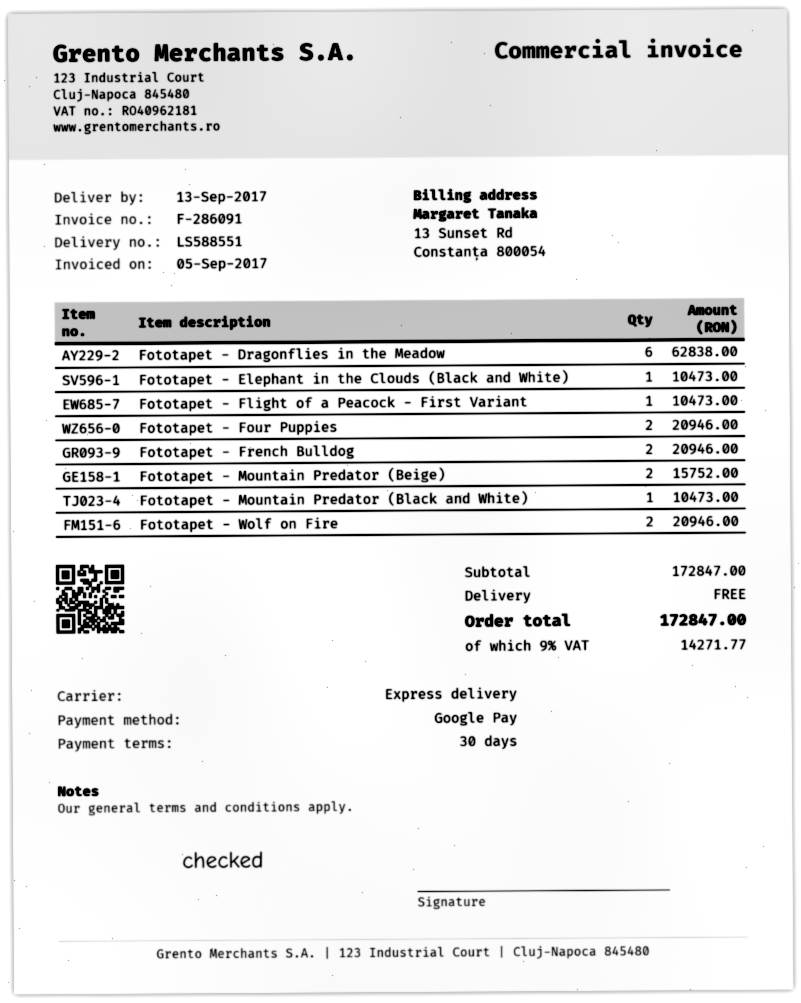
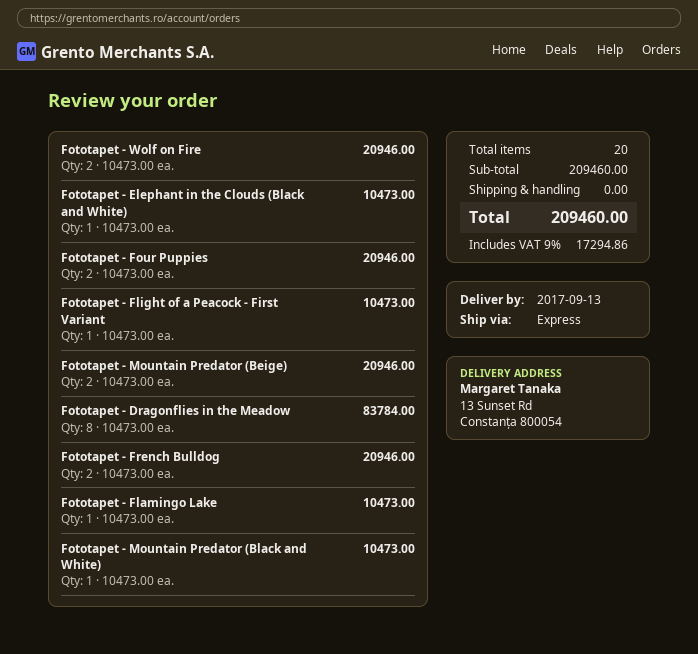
Fototapet - Dragonflies in the Meadow: 6 for 62838.00 -> 8 for 83784.00
Fototapet - Mountain Predator (Beige): 2 for 15752.00 -> 2 for 20946.00
Fototapet - Flamingo Lake: none -> 1 for 10473.00
subtotal: 172847.00 -> 209460.00
tax: 9% = 14271.77 -> 9% = 17294.86
total: 172847.00 -> 209460.00

